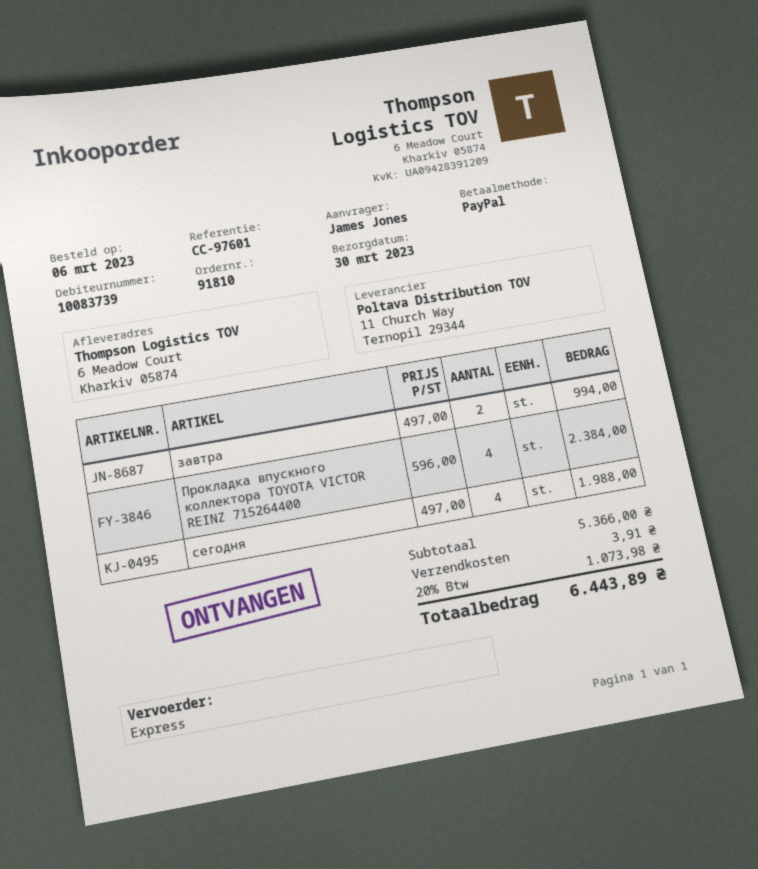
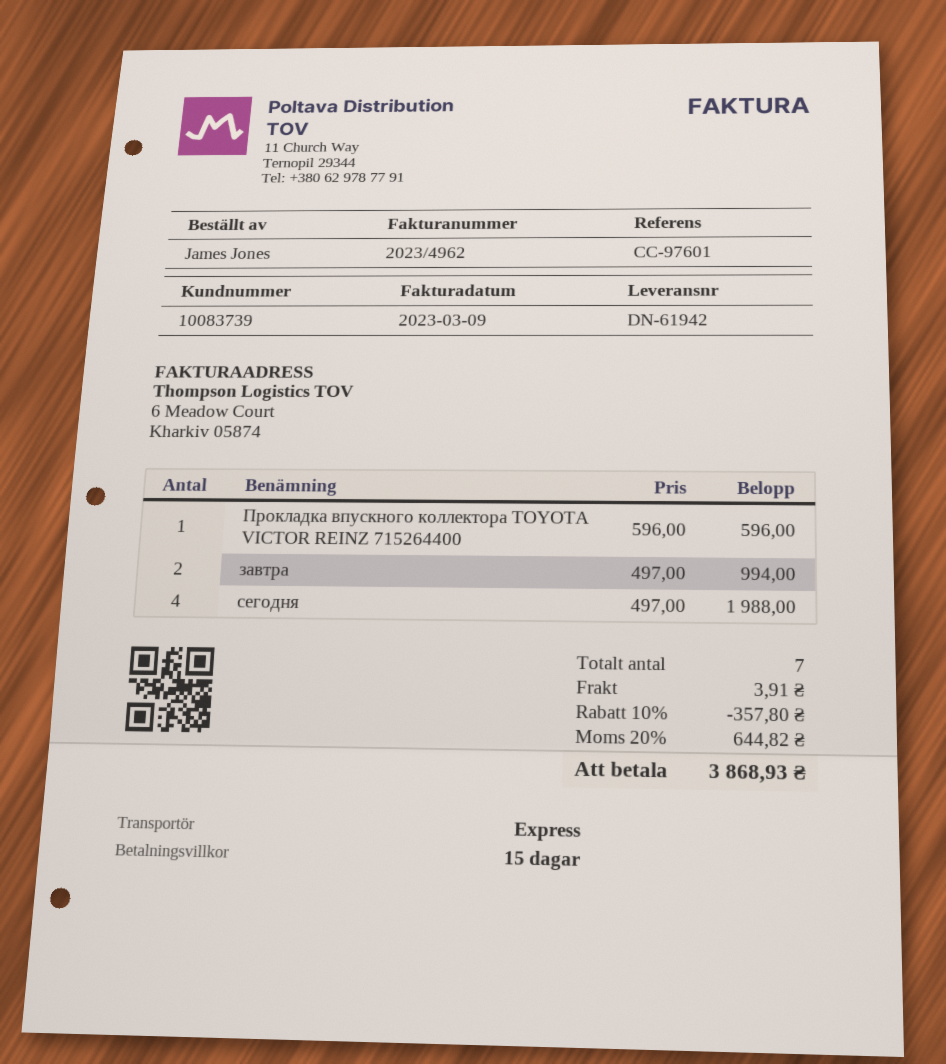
Прокладка впускного коллектора TOYOTA VICTOR REINZ 715264400: 4 x 596.00 = 2384.00 -> 1 x 596.00 = 596.00
discount: none -> 10% = 357.80
tax: 20% = 1073.98 -> 20% = 644.82
total: 6443.89 -> 3868.93

